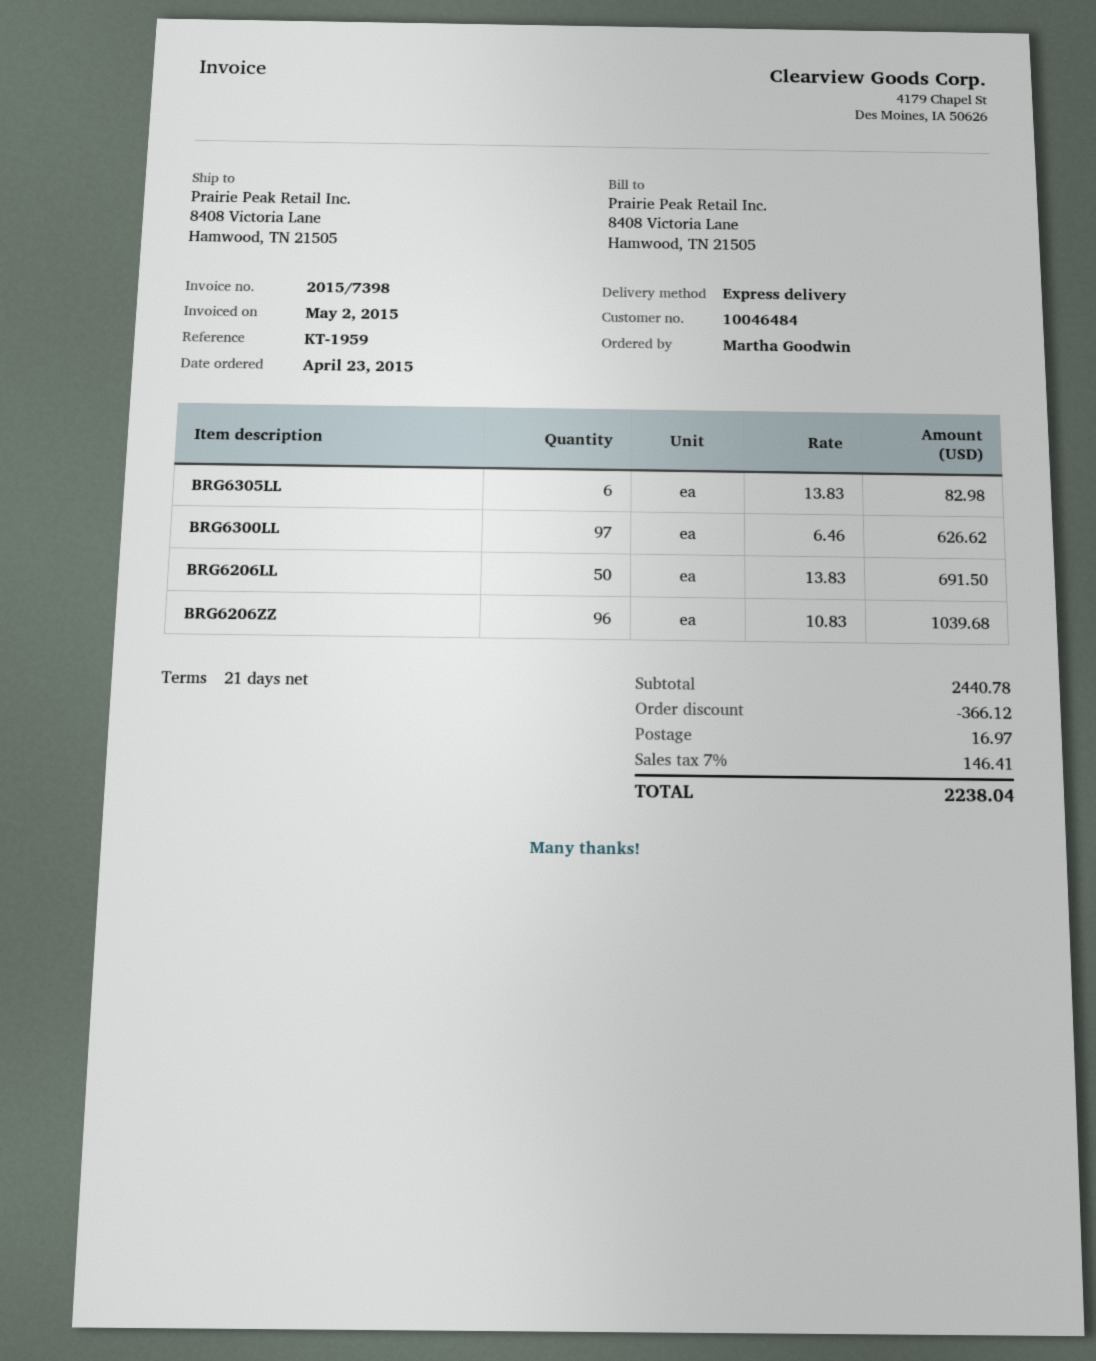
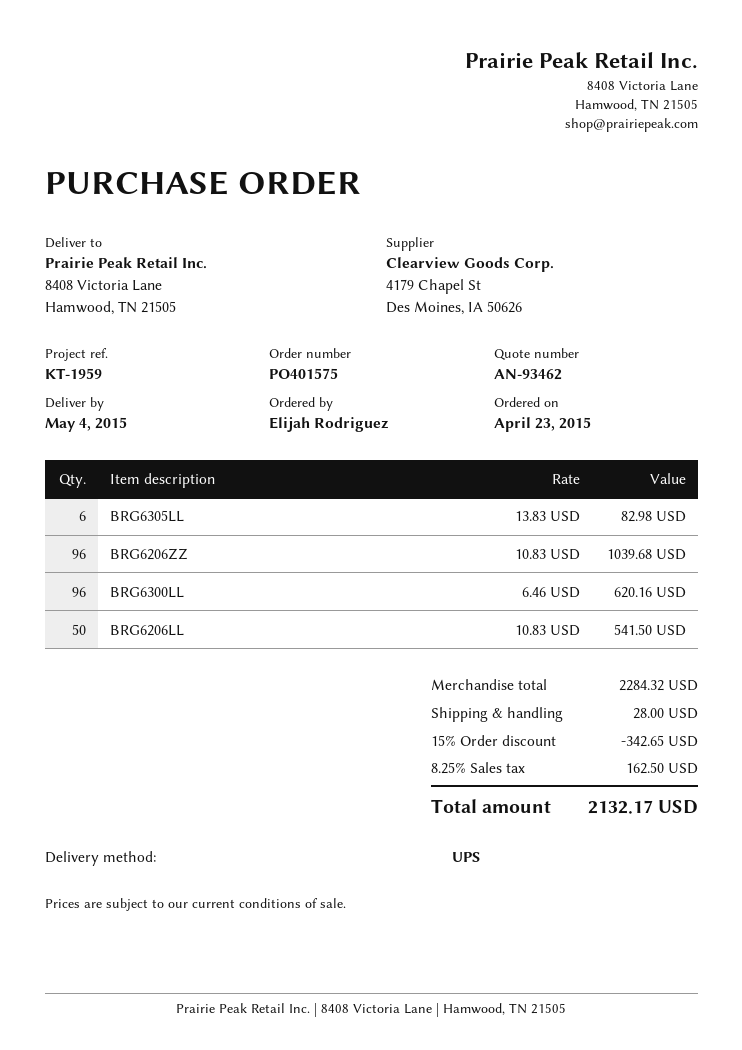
ordered by: Martha Goodwin -> Elijah Rodriguez
shipping method: express -> UPS
BRG6300LL: 97 x 6.46 = 626.62 -> 96 x 6.46 = 620.16
BRG6206LL: 50 x 13.83 = 691.50 -> 50 x 10.83 = 541.50
subtotal: 2440.78 -> 2284.32
discount: 366.12 -> 342.65
shipping: 16.97 -> 28.00
tax: 7% = 146.41 -> 8.25% = 162.50
total: 2238.04 -> 2132.17

